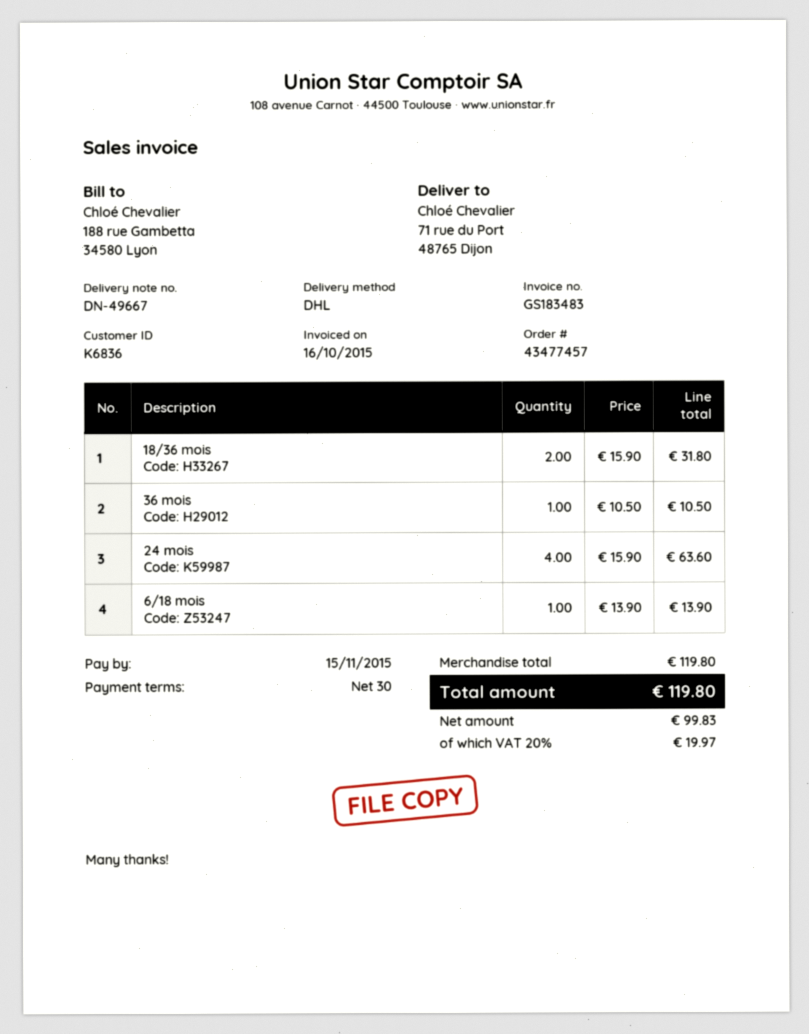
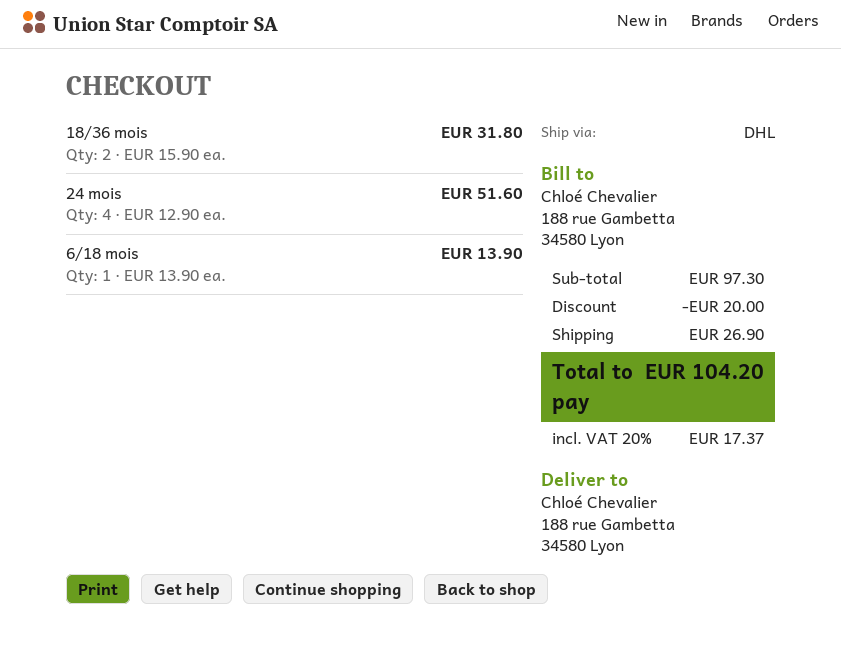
ship to: 71 rue du Port, 48765 Dijon -> 188 rue Gambetta, 34580 Lyon
36 mois: 1 x 10.50 = 10.50 -> none
24 mois: 4 x 15.90 = 63.60 -> 4 x 12.90 = 51.60
subtotal: 119.80 -> 97.30
discount: none -> 20.00
shipping: none -> 26.90
tax: 20% = 19.97 -> 20% = 17.37
total: 119.80 -> 104.20

